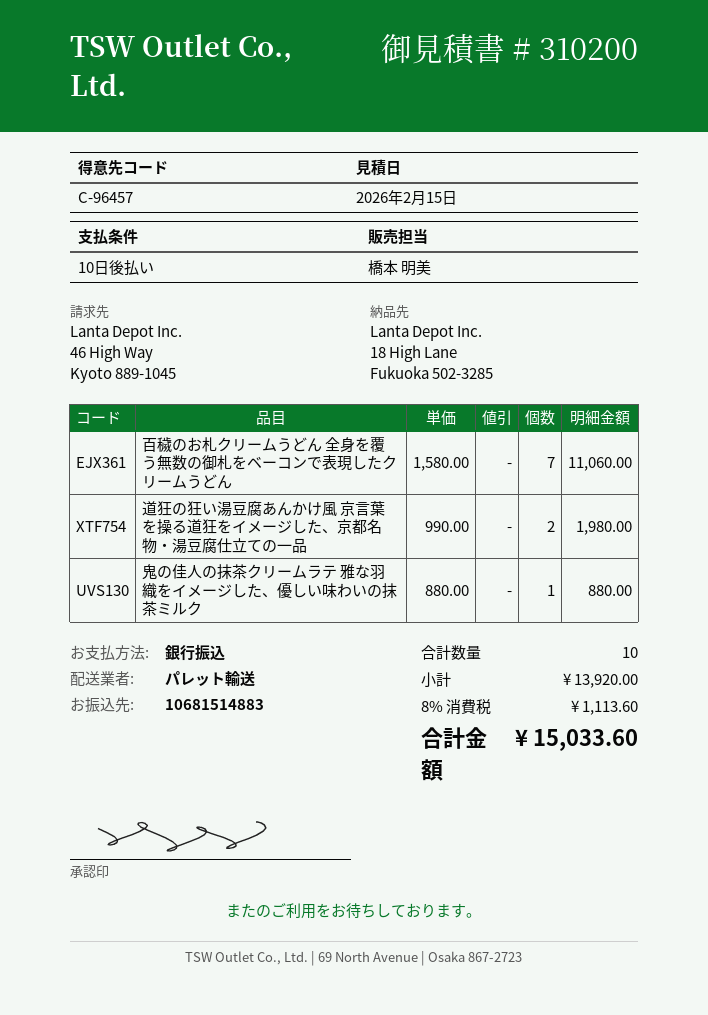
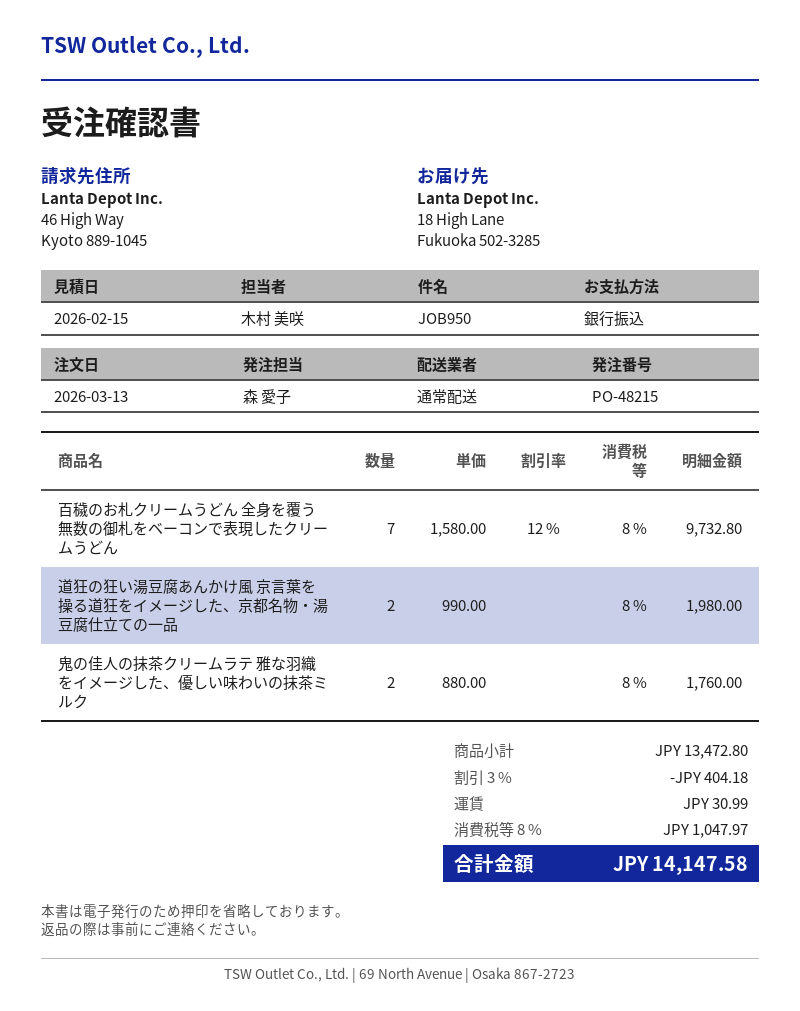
sales rep: 橋本 明美 -> 木村 美咲
shipping method: pallet freight -> standard
百穢のお札クリームうどん 全身を覆う無数の御札をベーコンで表現したクリームうどん: 7 x 1580.00 = 11060.00 -> 7 x 1580.00 - 12% = 9732.80
鬼の佳人の抹茶クリームラテ 雅な羽織をイメージした、優しい味わいの抹茶ミルク: 1 x 880.00 = 880.00 -> 2 x 880.00 = 1760.00
subtotal: 13920.00 -> 13472.80
discount: none -> 3% = 404.18
shipping: none -> 30.99
tax: 8% = 1113.60 -> 8% = 1047.97
total: 15033.60 -> 14147.58

